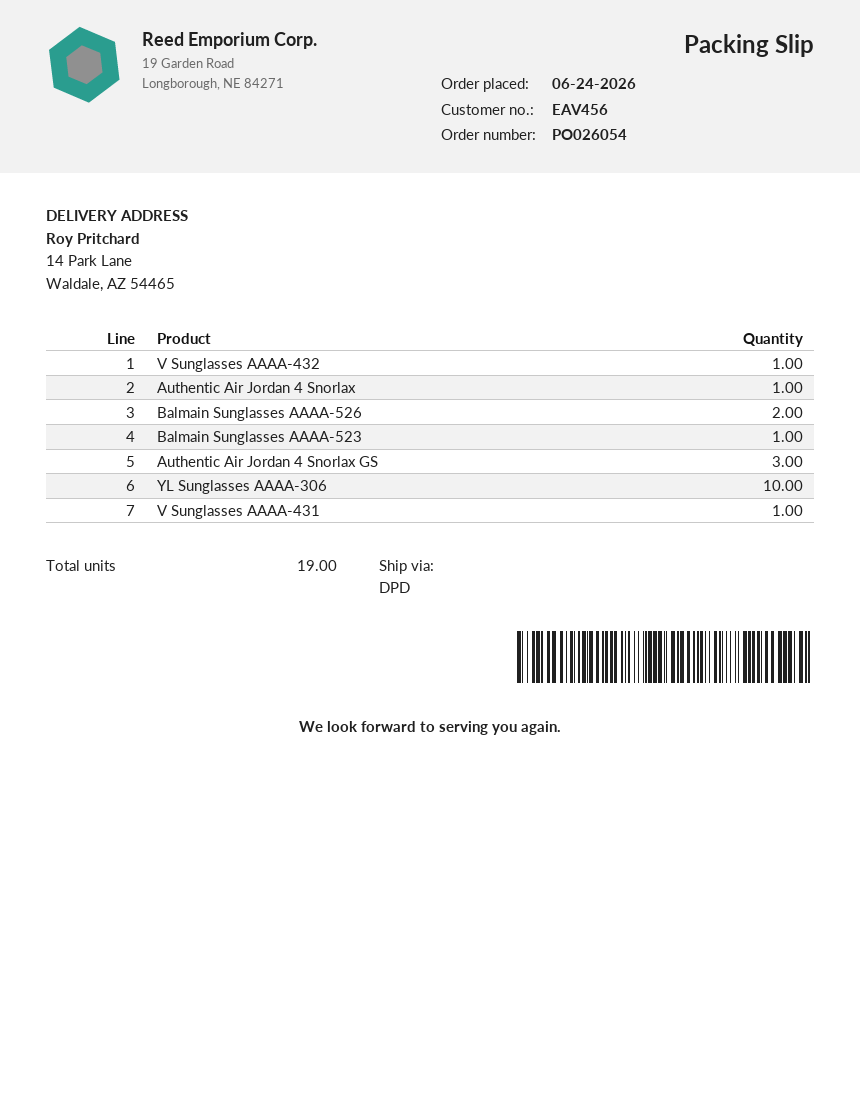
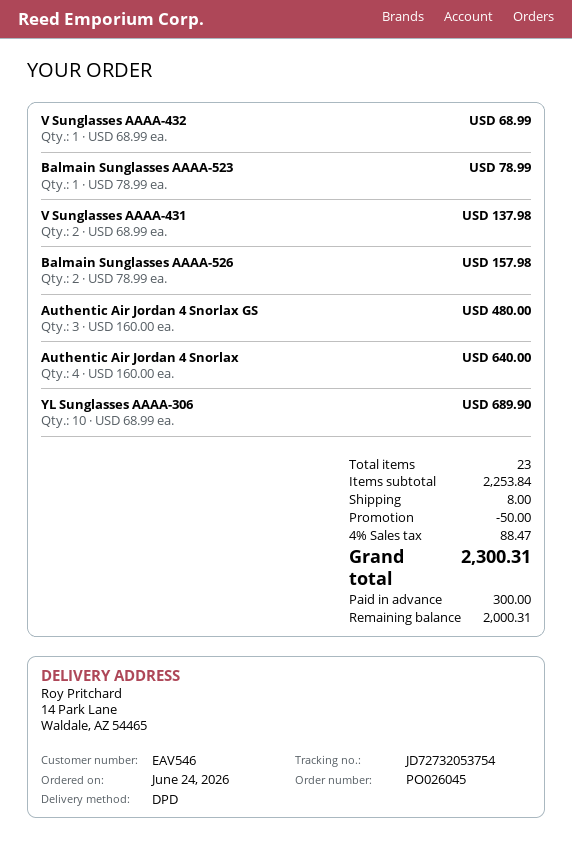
order number: PO026054 -> PO026045
customer number: EAV456 -> EAV546
Authentic Air Jordan 4 Snorlax: 1 -> 4
V Sunglasses AAAA-431: 1 -> 2
total quantity: 19 -> 23

